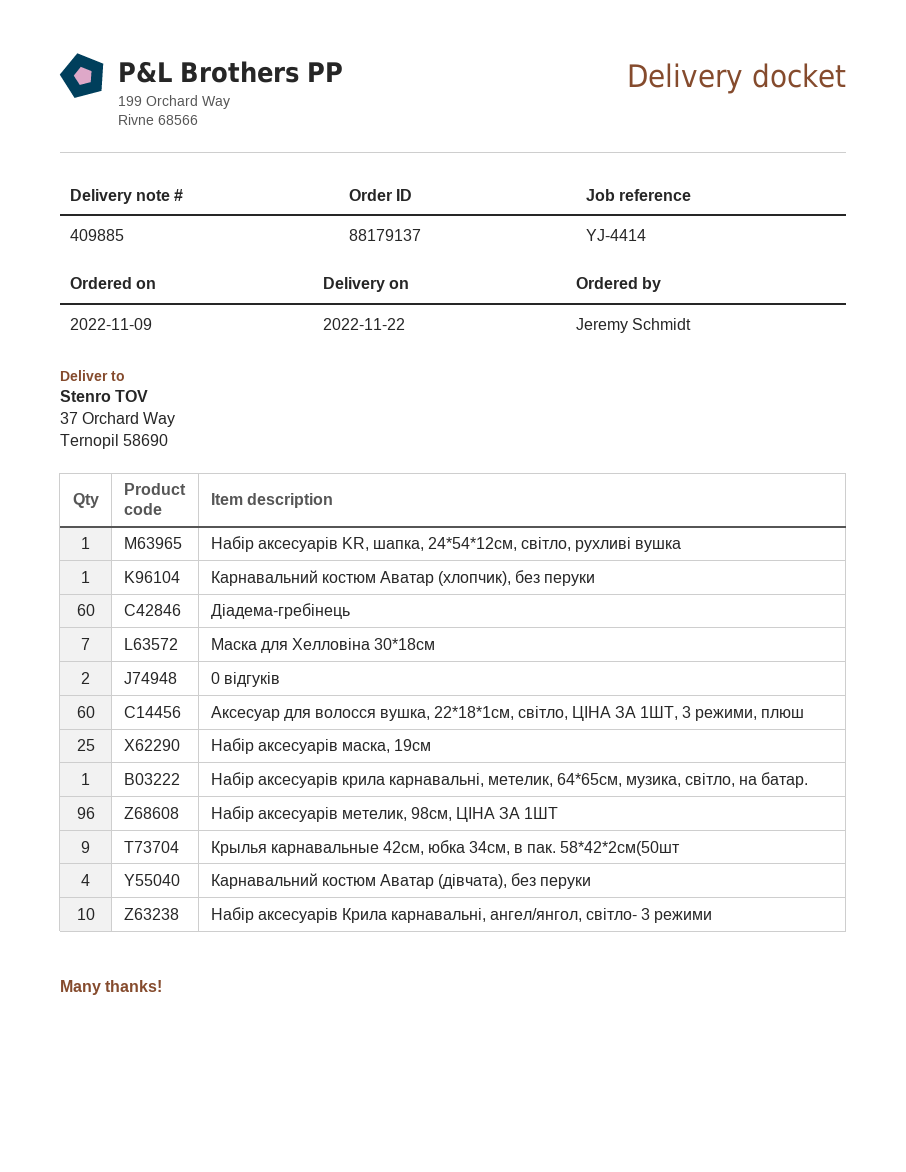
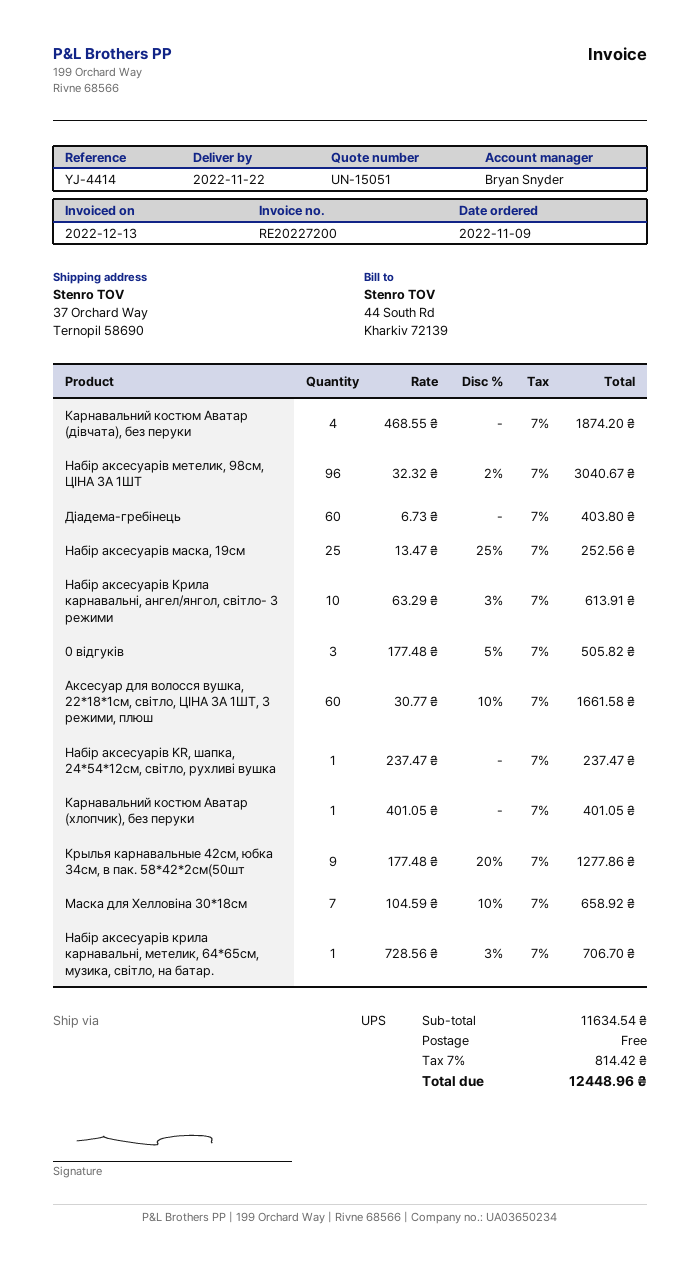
0 відгуків: 2 -> 3

